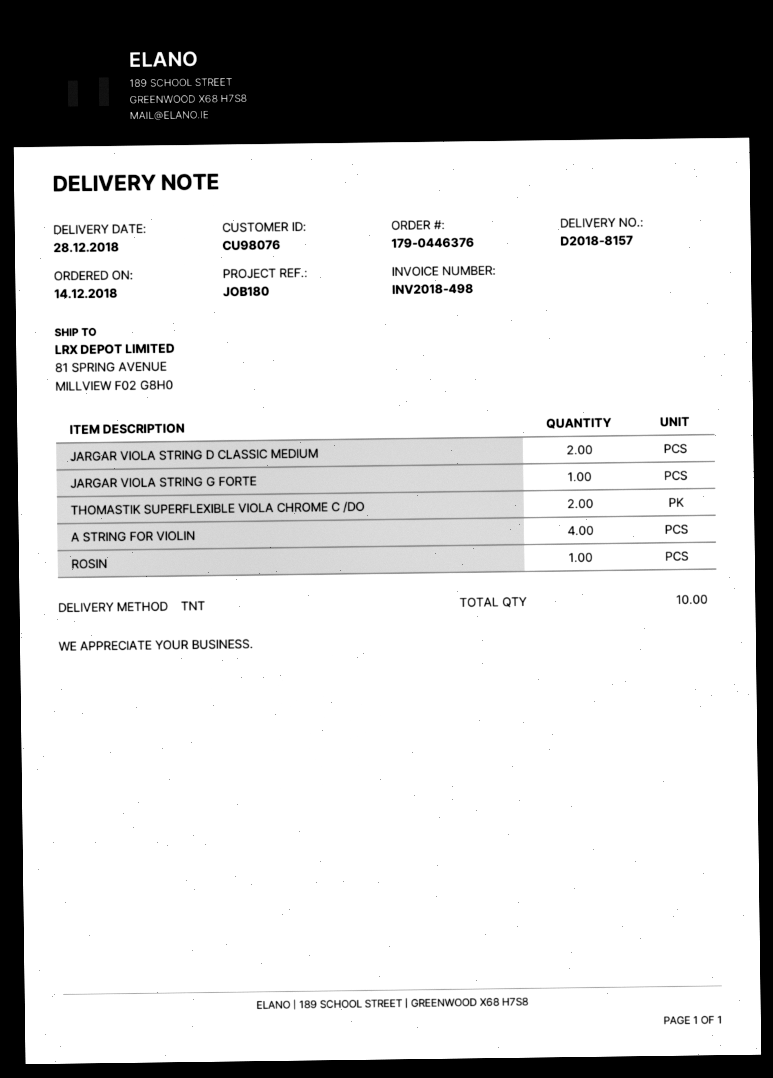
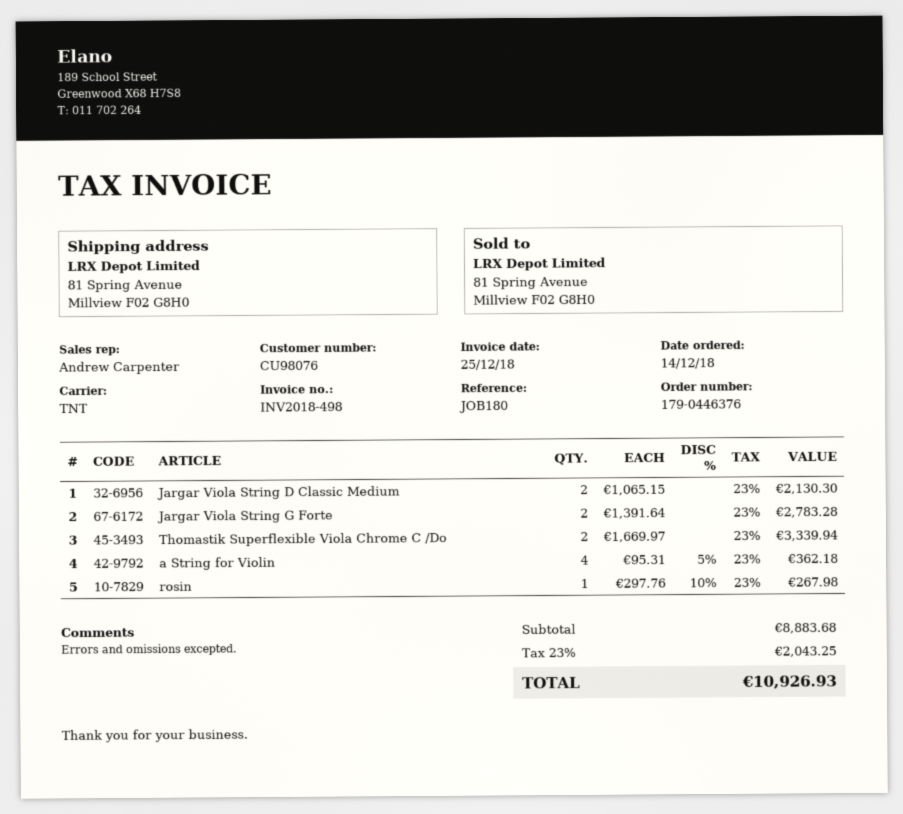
JARGAR VIOLA STRING G FORTE: 1 -> 2

